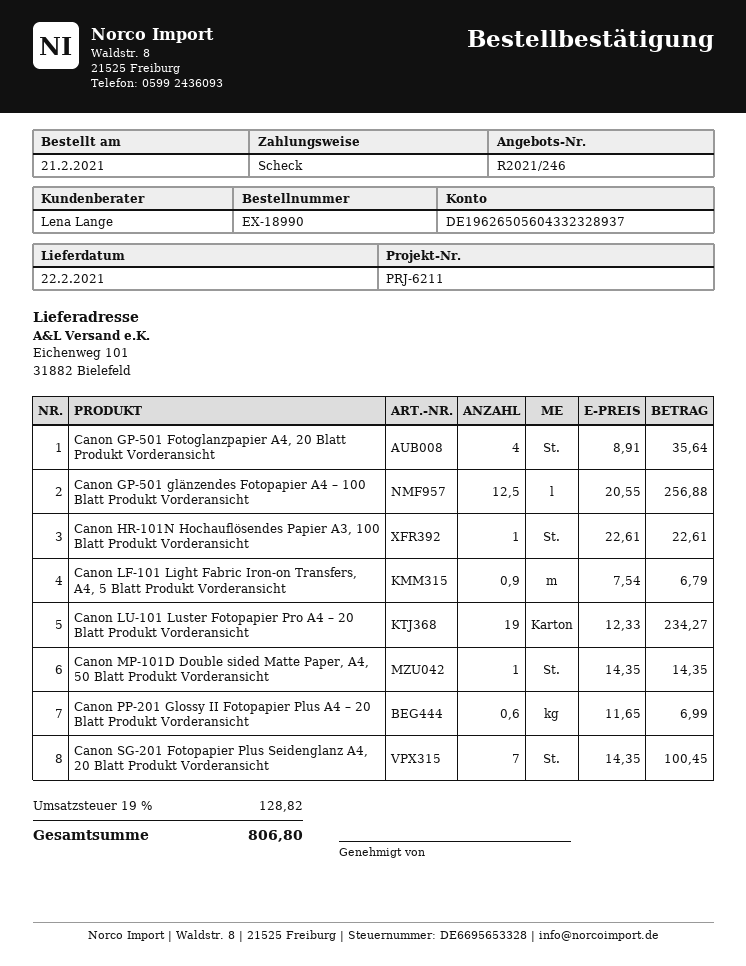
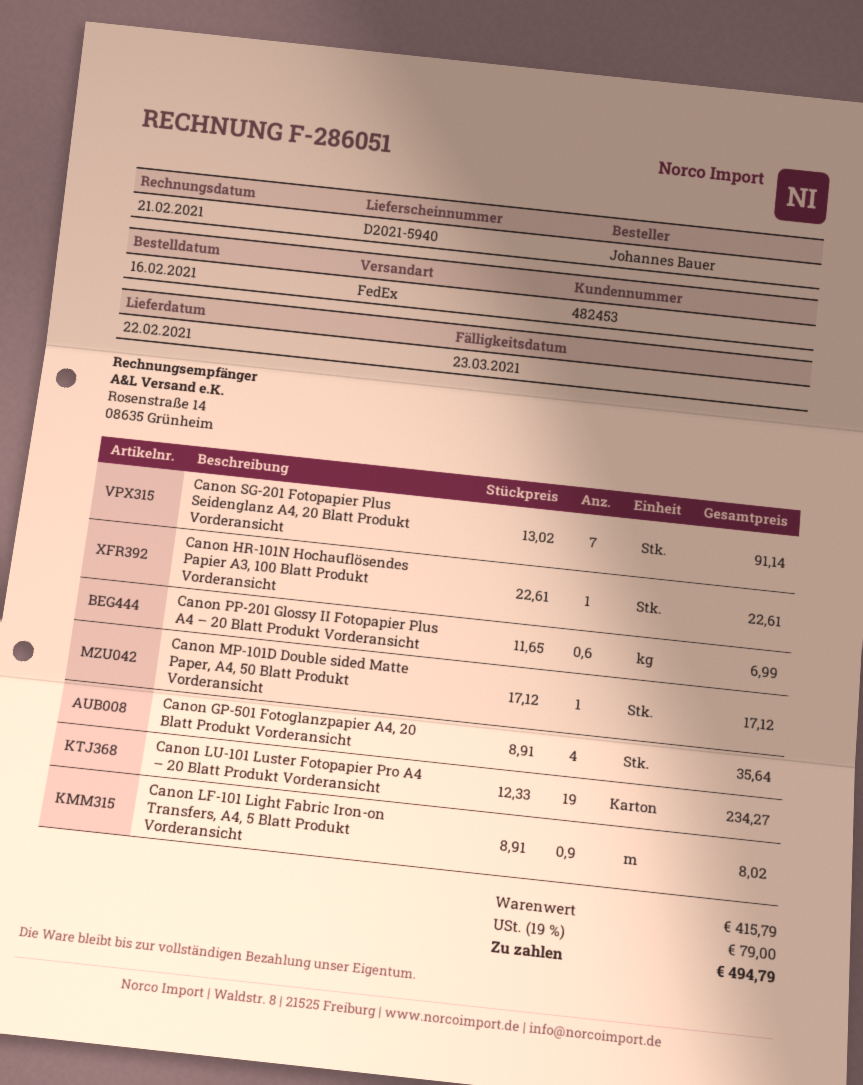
order date: 2021-02-21 -> 2021-02-16
Canon GP-501 glänzendes Fotopapier A4 – 100 Blatt Produkt Vorderansicht: 12.5 x 20.55 = 256.88 -> none
Canon LF-101 Light Fabric Iron-on Transfers, A4, 5 Blatt Produkt Vorderansicht: 0.9 x 7.54 = 6.79 -> 0.9 x 8.91 = 8.02
Canon MP-101D Double sided Matte Paper, A4, 50 Blatt Produkt Vorderansicht: 1 x 14.35 = 14.35 -> 1 x 17.12 = 17.12
Canon SG-201 Fotopapier Plus Seidenglanz A4, 20 Blatt Produkt Vorderansicht: 7 x 14.35 = 100.45 -> 7 x 13.02 = 91.14
tax: 19% = 128.82 -> 19% = 79.00
total: 806.80 -> 494.79

